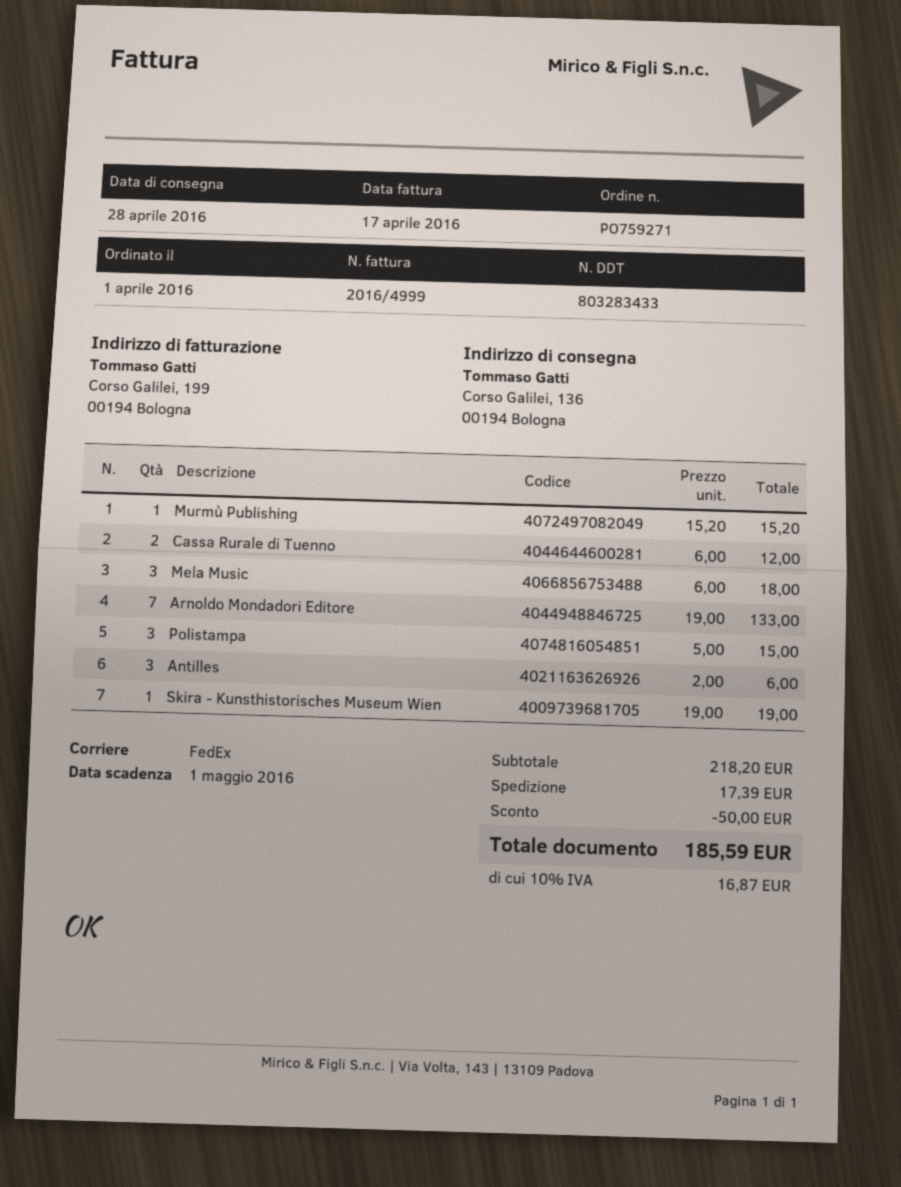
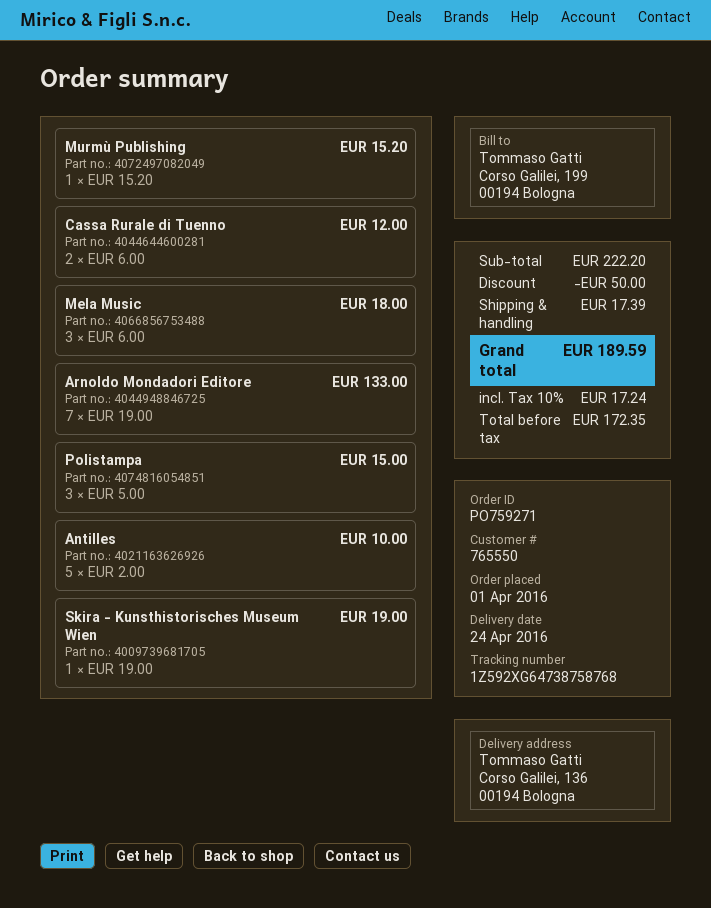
delivery date: 2016-04-28 -> 2016-04-24
Antilles: 3 x 2.00 = 6.00 -> 5 x 2.00 = 10.00
subtotal: 218.20 -> 222.20
tax: 10% = 16.87 -> 10% = 17.24
total: 185.59 -> 189.59

